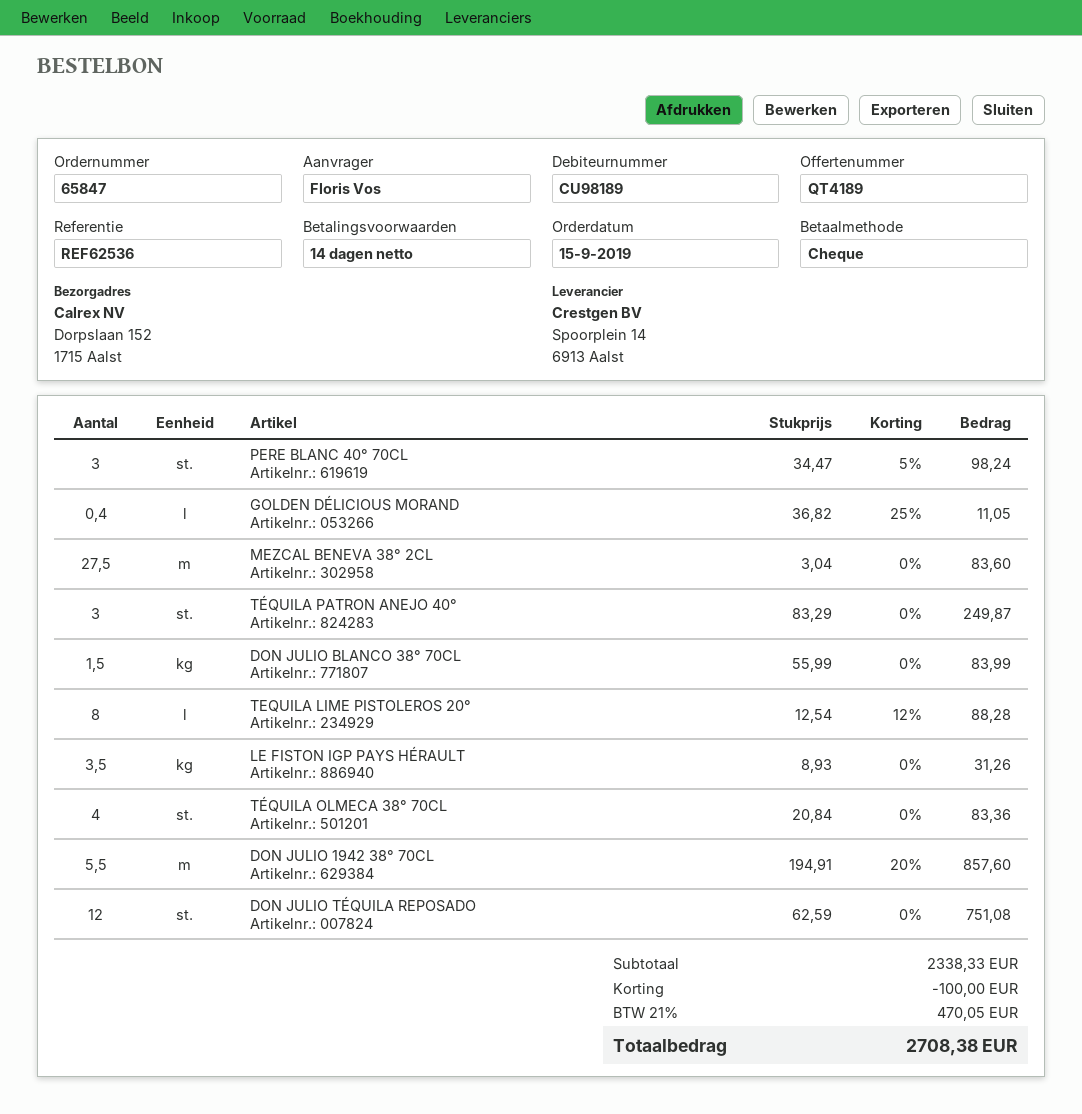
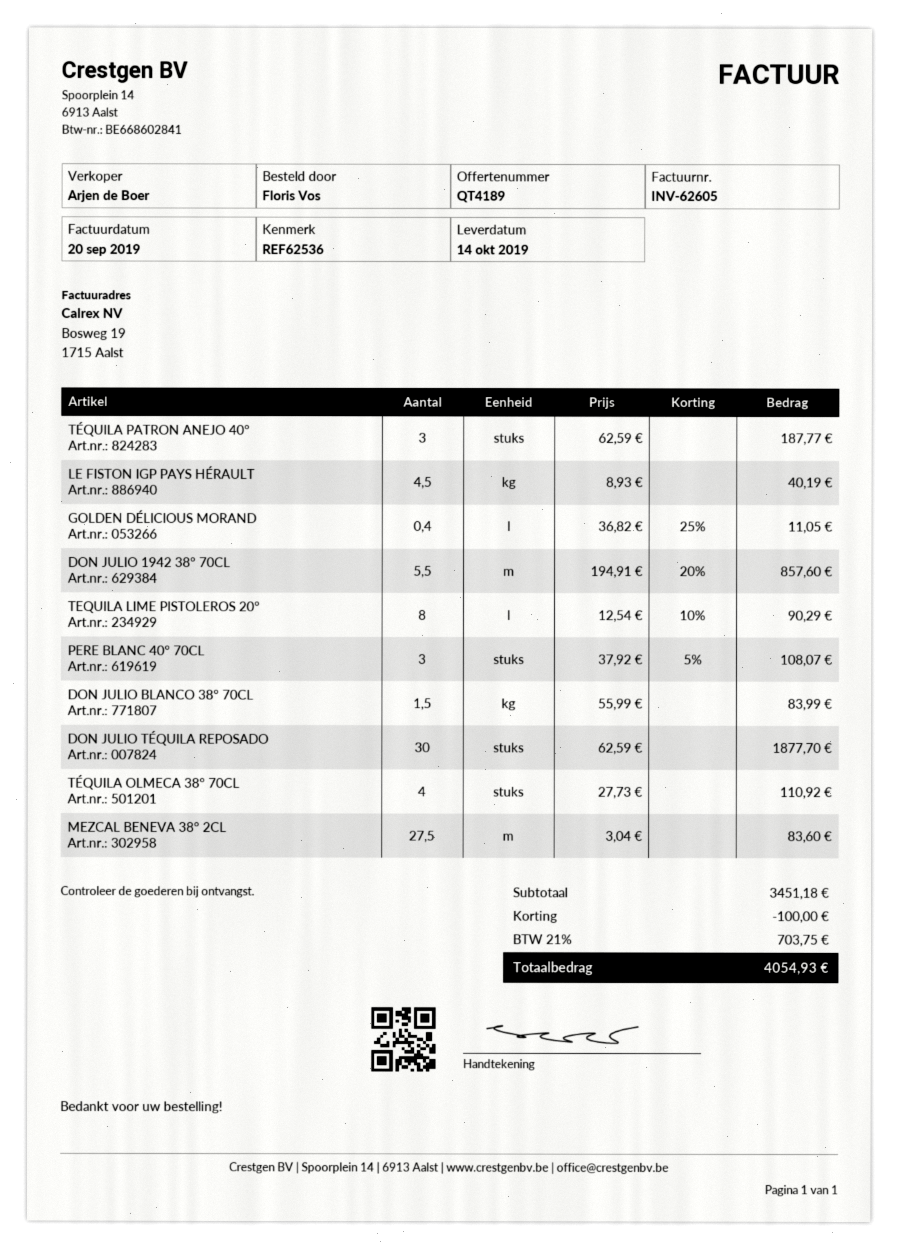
PERE BLANC 40° 70CL: 3 x 34.47 - 5% = 98.24 -> 3 x 37.92 - 5% = 108.07
TÉQUILA PATRON ANEJO 40°: 3 x 83.29 = 249.87 -> 3 x 62.59 = 187.77
TEQUILA LIME PISTOLEROS 20°: 8 x 12.54 - 12% = 88.28 -> 8 x 12.54 - 10% = 90.29
LE FISTON IGP PAYS HÉRAULT: 3.5 x 8.93 = 31.26 -> 4.5 x 8.93 = 40.19
TÉQUILA OLMECA 38° 70CL: 4 x 20.84 = 83.36 -> 4 x 27.73 = 110.92
DON JULIO TÉQUILA REPOSADO: 12 x 62.59 = 751.08 -> 30 x 62.59 = 1877.70
subtotal: 2338.33 -> 3451.18
tax: 21% = 470.05 -> 21% = 703.75
total: 2708.38 -> 4054.93

